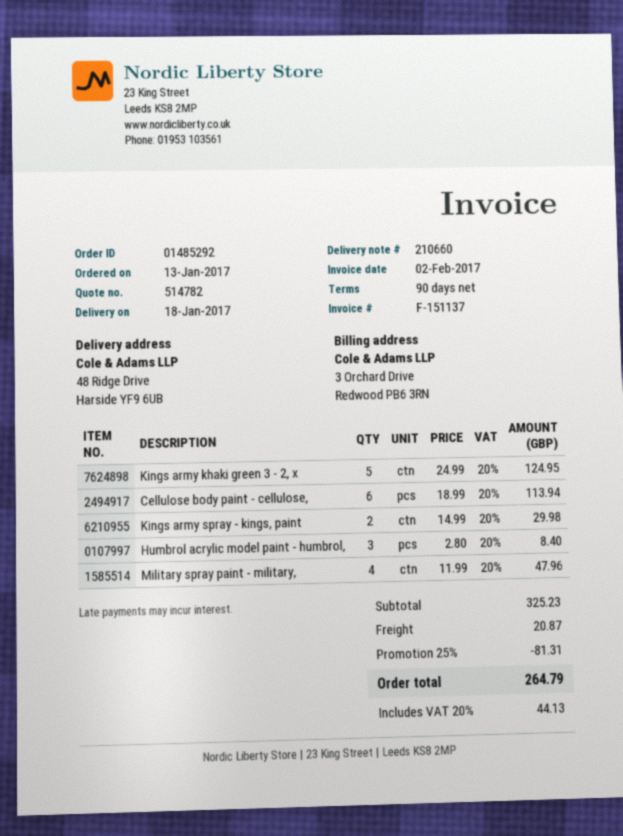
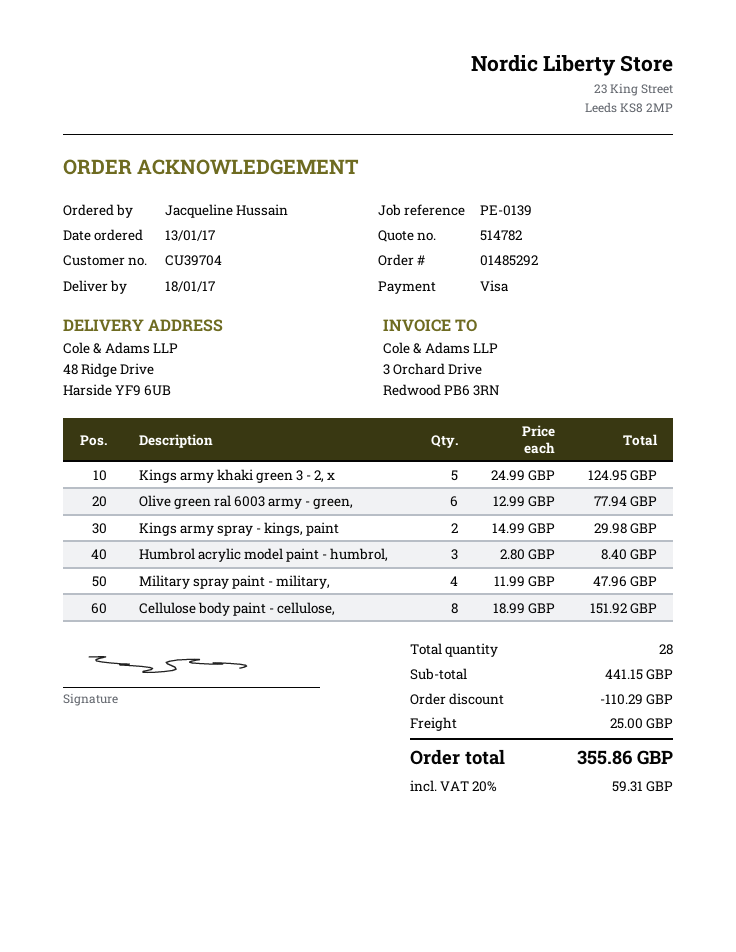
Cellulose body paint - cellulose,: 6 x 18.99 = 113.94 -> 8 x 18.99 = 151.92
Olive green ral 6003 army - green,: none -> 6 x 12.99 = 77.94
subtotal: 325.23 -> 441.15
discount: 81.31 -> 110.29
shipping: 20.87 -> 25.00
tax: 20% = 44.13 -> 20% = 59.31
total: 264.79 -> 355.86

